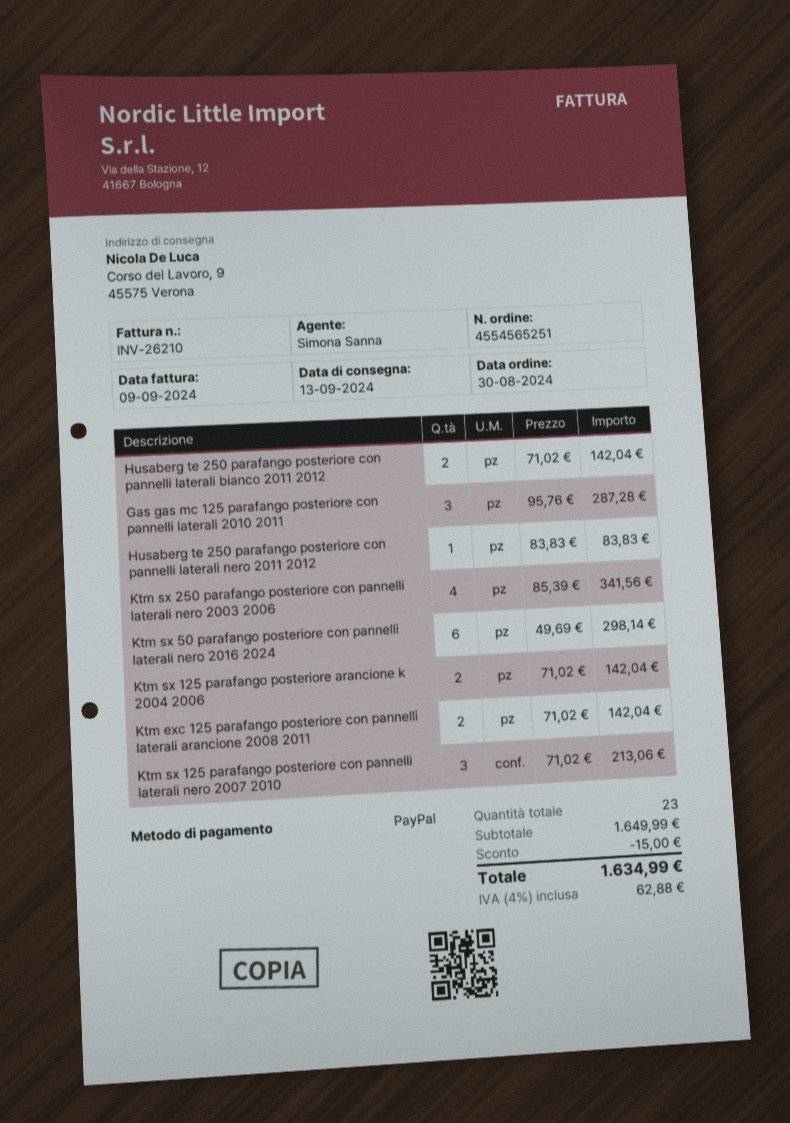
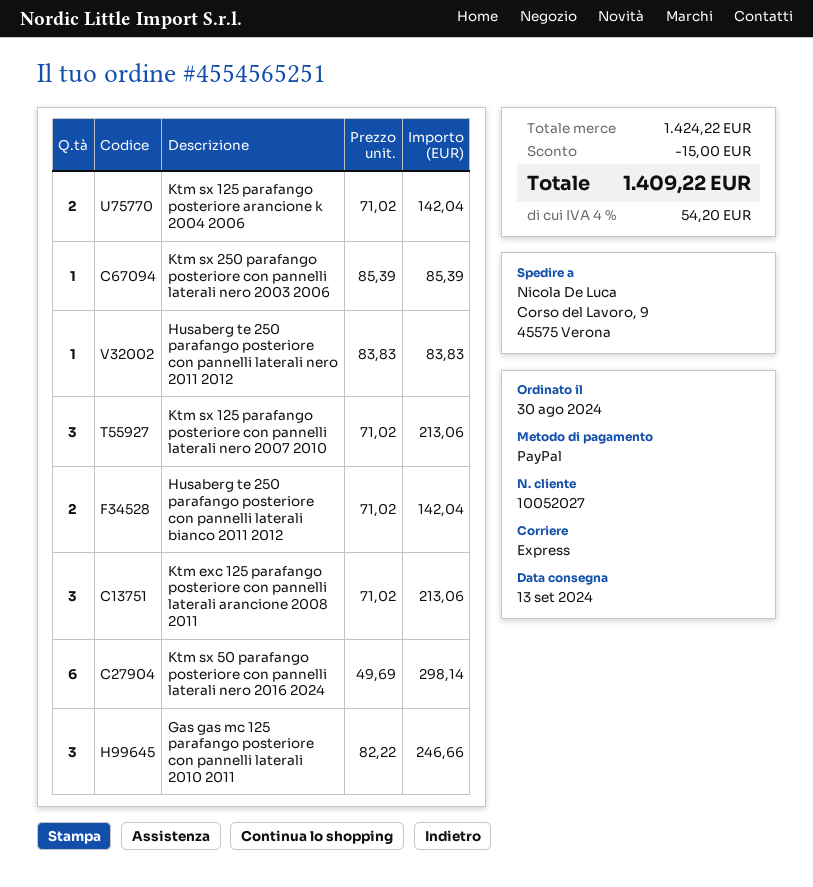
Gas gas mc 125 parafango posteriore con pannelli laterali 2010 2011: 3 x 95.76 = 287.28 -> 3 x 82.22 = 246.66
Ktm sx 250 parafango posteriore con pannelli laterali nero 2003 2006: 4 x 85.39 = 341.56 -> 1 x 85.39 = 85.39
Ktm exc 125 parafango posteriore con pannelli laterali arancione 2008 2011: 2 x 71.02 = 142.04 -> 3 x 71.02 = 213.06
subtotal: 1649.99 -> 1424.22
tax: 4% = 62.88 -> 4% = 54.20
total: 1634.99 -> 1409.22

